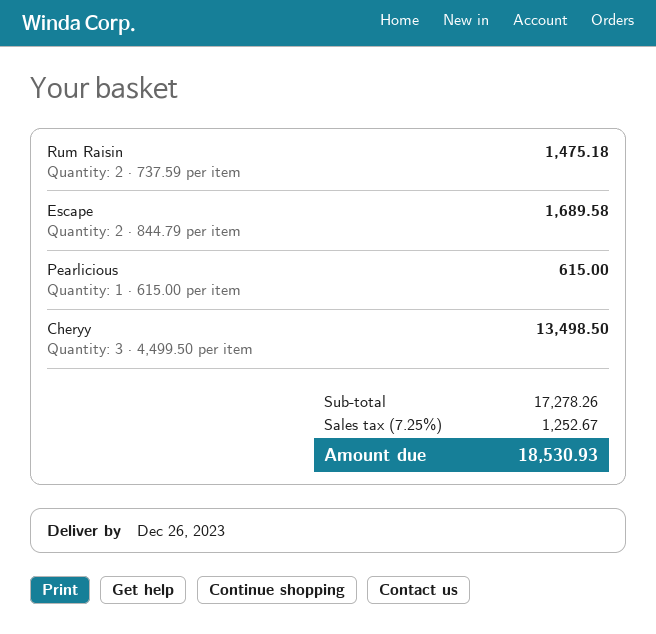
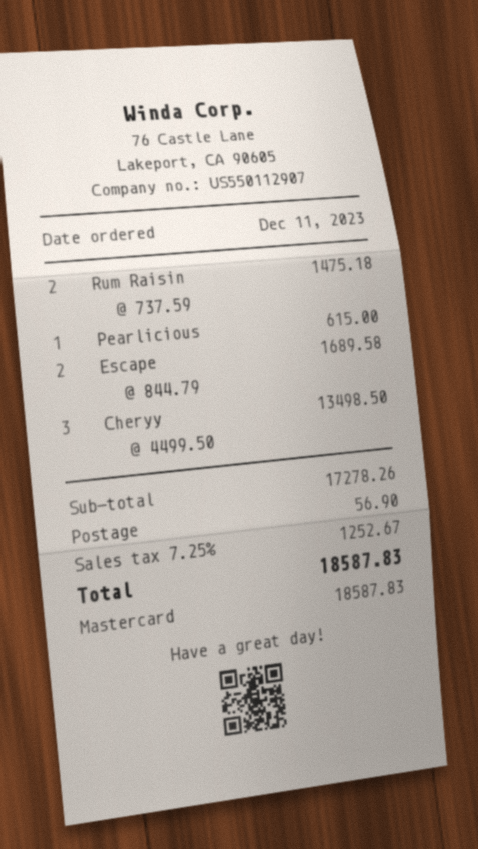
shipping: none -> 56.90
total: 18530.93 -> 18587.83

